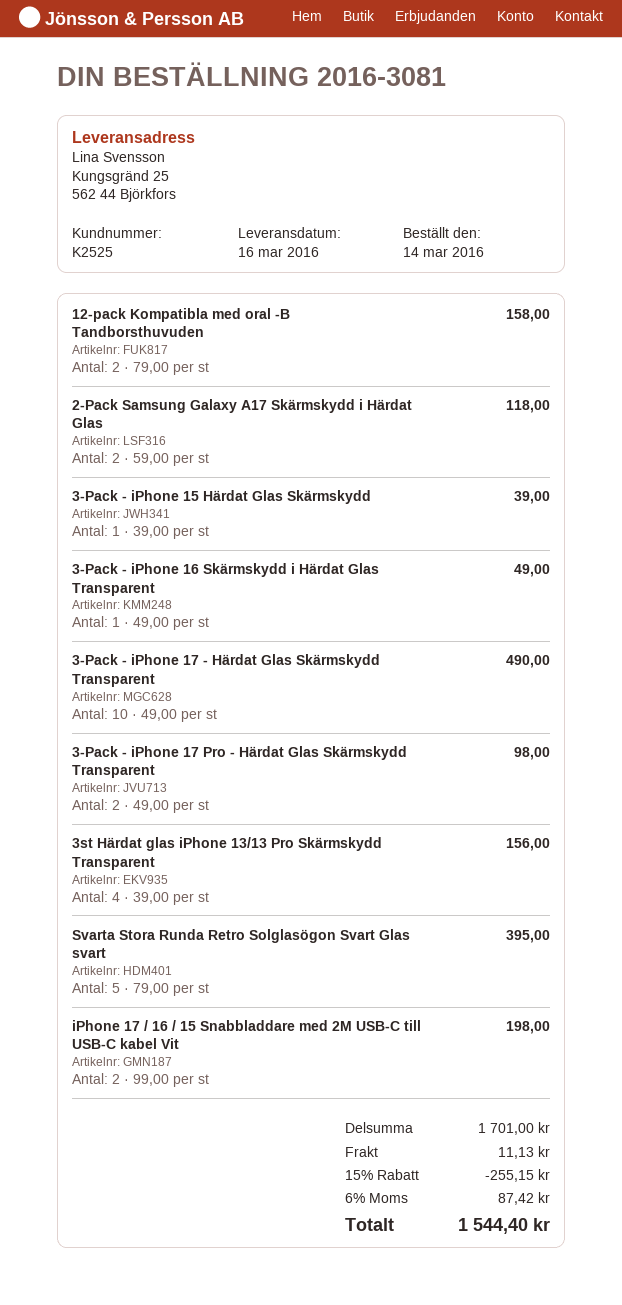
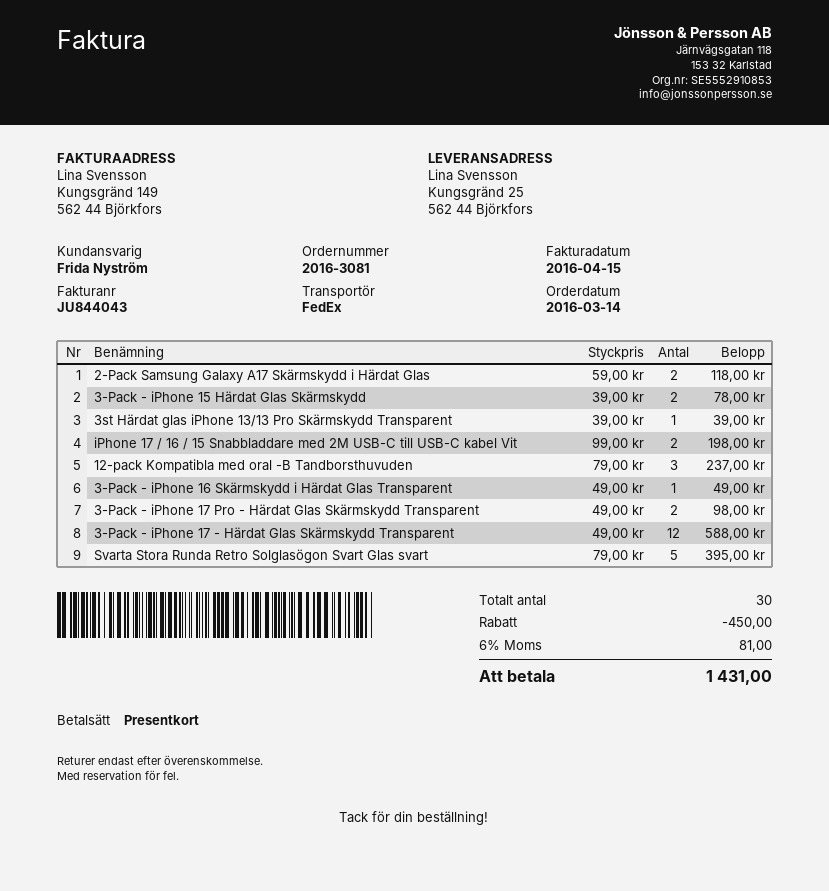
12-pack Kompatibla med oral -B Tandborsthuvuden: 2 x 79.00 = 158.00 -> 3 x 79.00 = 237.00
3-Pack - iPhone 15 Härdat Glas Skärmskydd: 1 x 39.00 = 39.00 -> 2 x 39.00 = 78.00
3-Pack - iPhone 17 - Härdat Glas Skärmskydd Transparent: 10 x 49.00 = 490.00 -> 12 x 49.00 = 588.00
3st Härdat glas iPhone 13/13 Pro Skärmskydd Transparent: 4 x 39.00 = 156.00 -> 1 x 39.00 = 39.00
discount: 255.15 -> 450.00
shipping: 11.13 -> none
tax: 6% = 87.42 -> 6% = 81.00
total: 1544.40 -> 1431.00

